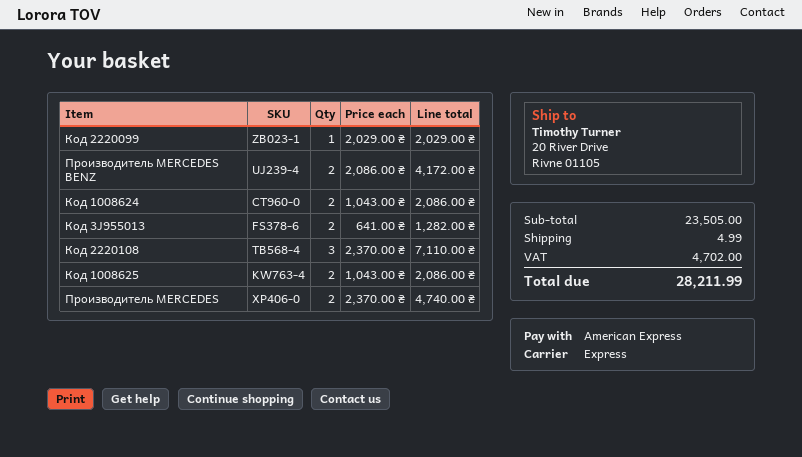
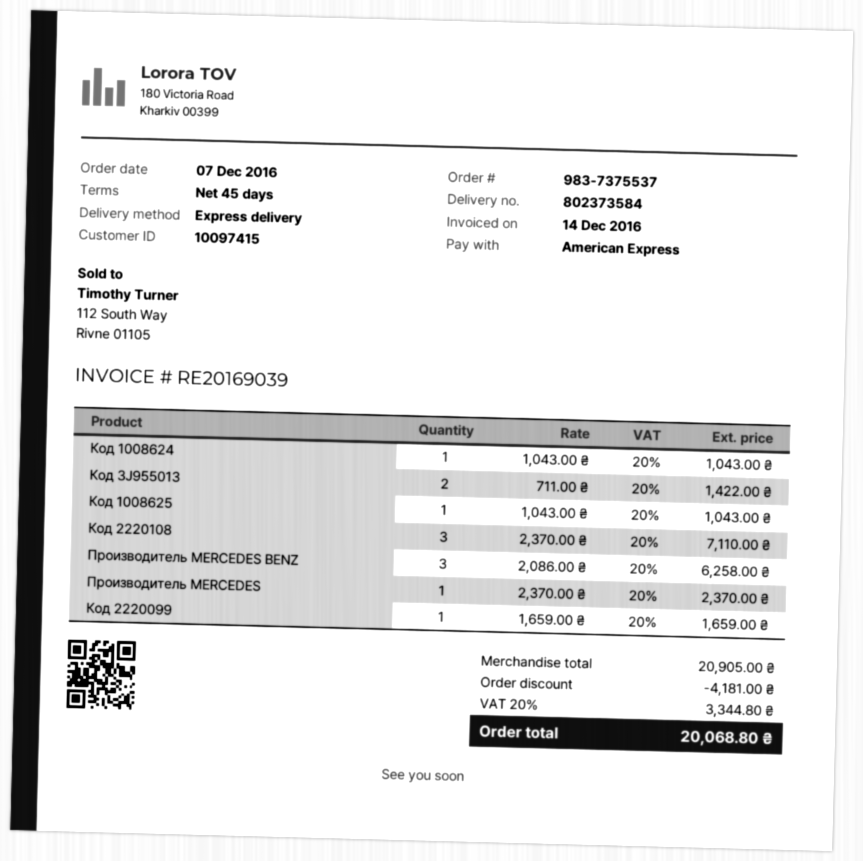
Код 2220099: 1 x 2029.00 = 2029.00 -> 1 x 1659.00 = 1659.00
Производитель MERCEDES BENZ: 2 x 2086.00 = 4172.00 -> 3 x 2086.00 = 6258.00
Код 1008624: 2 x 1043.00 = 2086.00 -> 1 x 1043.00 = 1043.00
Код 3J955013: 2 x 641.00 = 1282.00 -> 2 x 711.00 = 1422.00
Код 1008625: 2 x 1043.00 = 2086.00 -> 1 x 1043.00 = 1043.00
Производитель MERCEDES: 2 x 2370.00 = 4740.00 -> 1 x 2370.00 = 2370.00
subtotal: 23505.00 -> 20905.00
discount: none -> 4181.00
shipping: 4.99 -> none
tax: 4702.00 -> 3344.80
total: 28211.99 -> 20068.80

